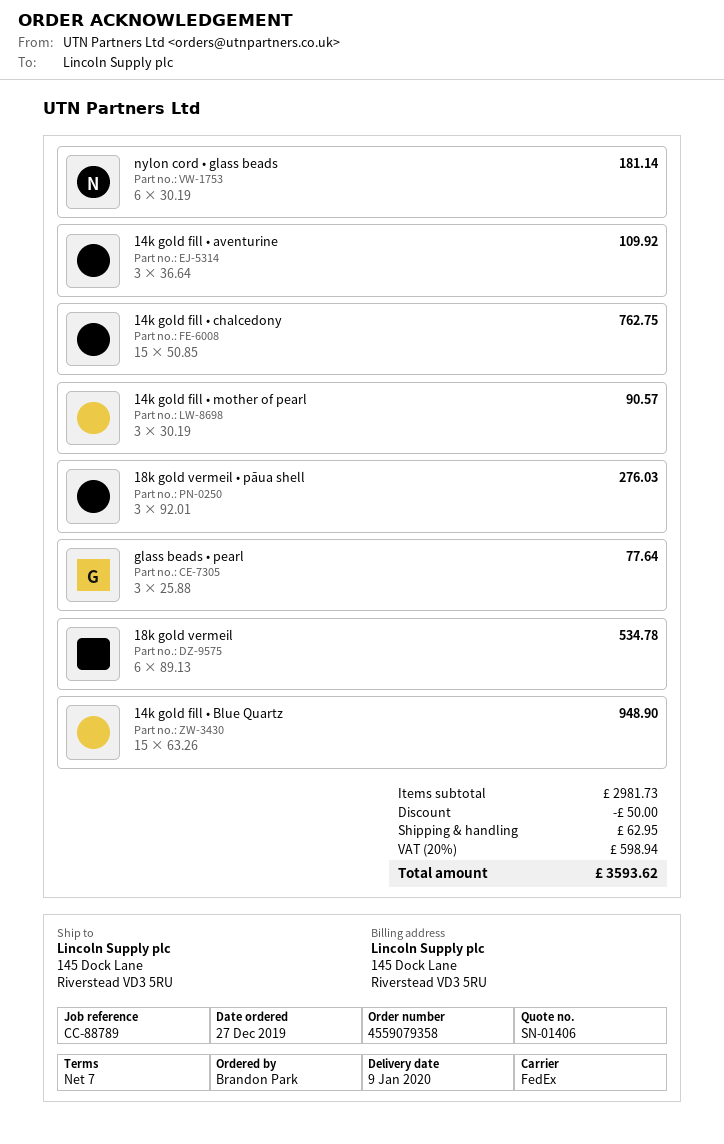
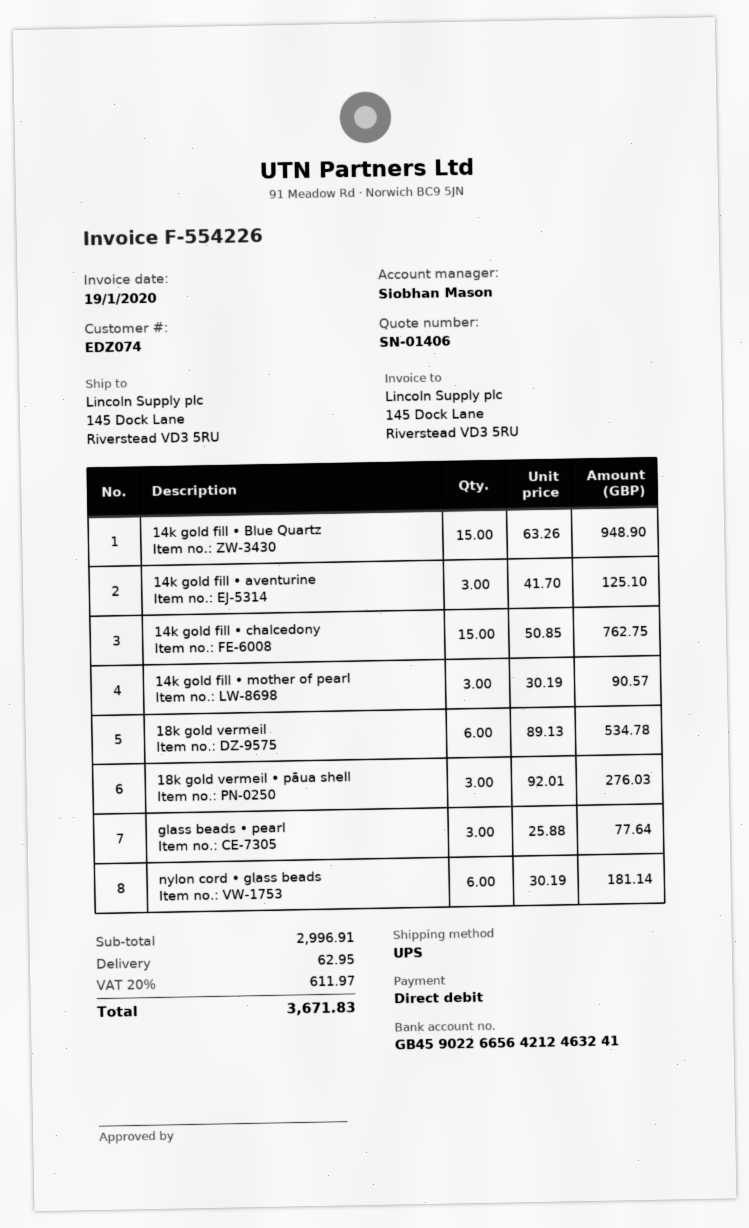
shipping method: FedEx -> UPS
14k gold fill • aventurine: 3 x 36.64 = 109.92 -> 3 x 41.70 = 125.10
subtotal: 2981.73 -> 2996.91
discount: 50.00 -> none
tax: 20% = 598.94 -> 20% = 611.97
total: 3593.62 -> 3671.83

